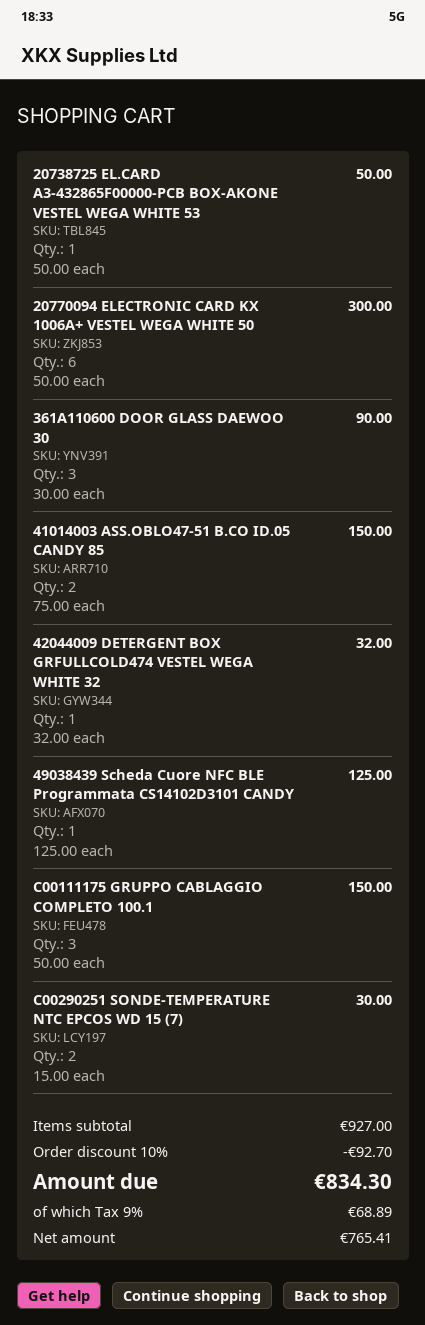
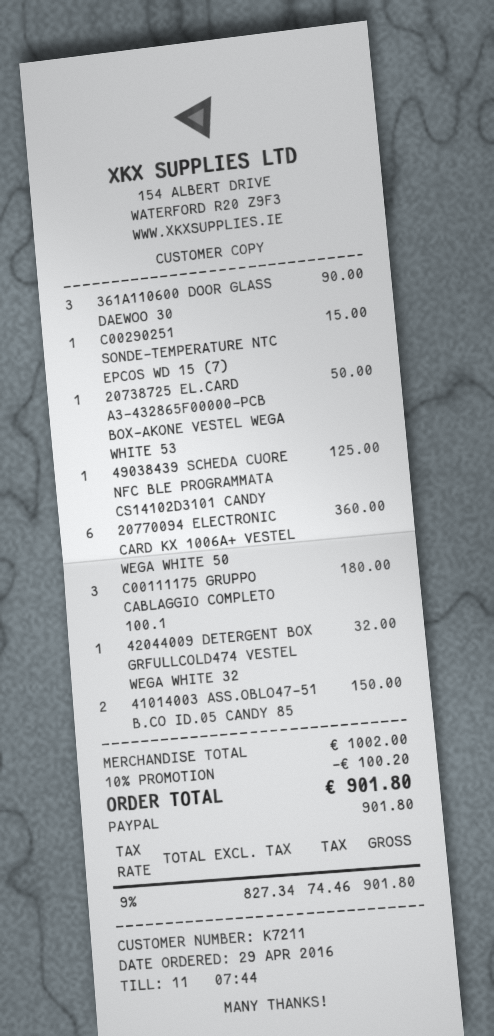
20770094 ELECTRONIC CARD KX 1006A+ VESTEL WEGA WHITE 50: 6 for 300.00 -> 6 for 360.00
C00111175 GRUPPO CABLAGGIO COMPLETO 100.1: 3 for 150.00 -> 3 for 180.00
C00290251 SONDE-TEMPERATURE NTC EPCOS WD 15 (7): 2 for 30.00 -> 1 for 15.00
subtotal: 927.00 -> 1002.00
discount: 10% = 92.70 -> 10% = 100.20
net: 765.41 -> 827.34
tax: 9% = 68.89 -> 9% = 74.46
total: 834.30 -> 901.80

